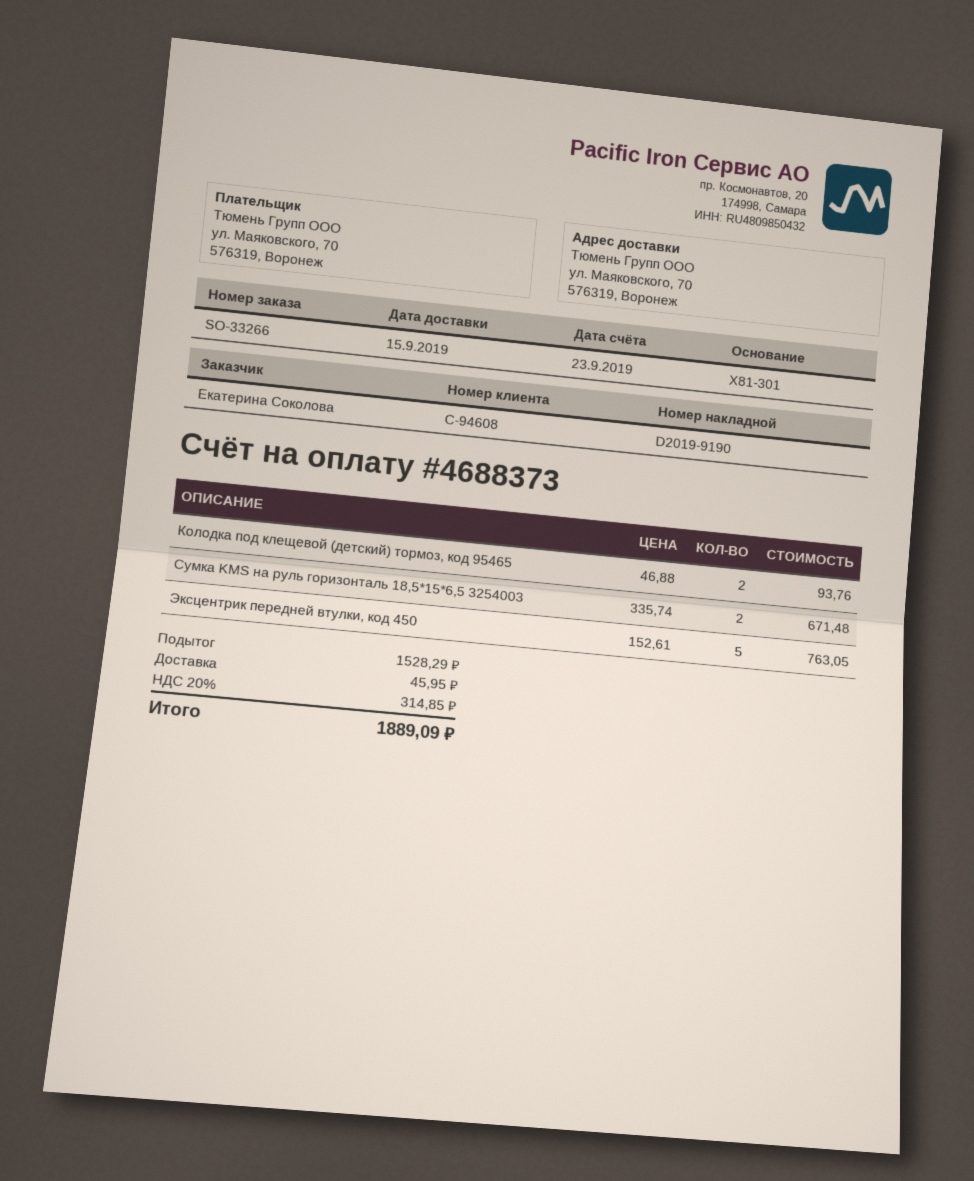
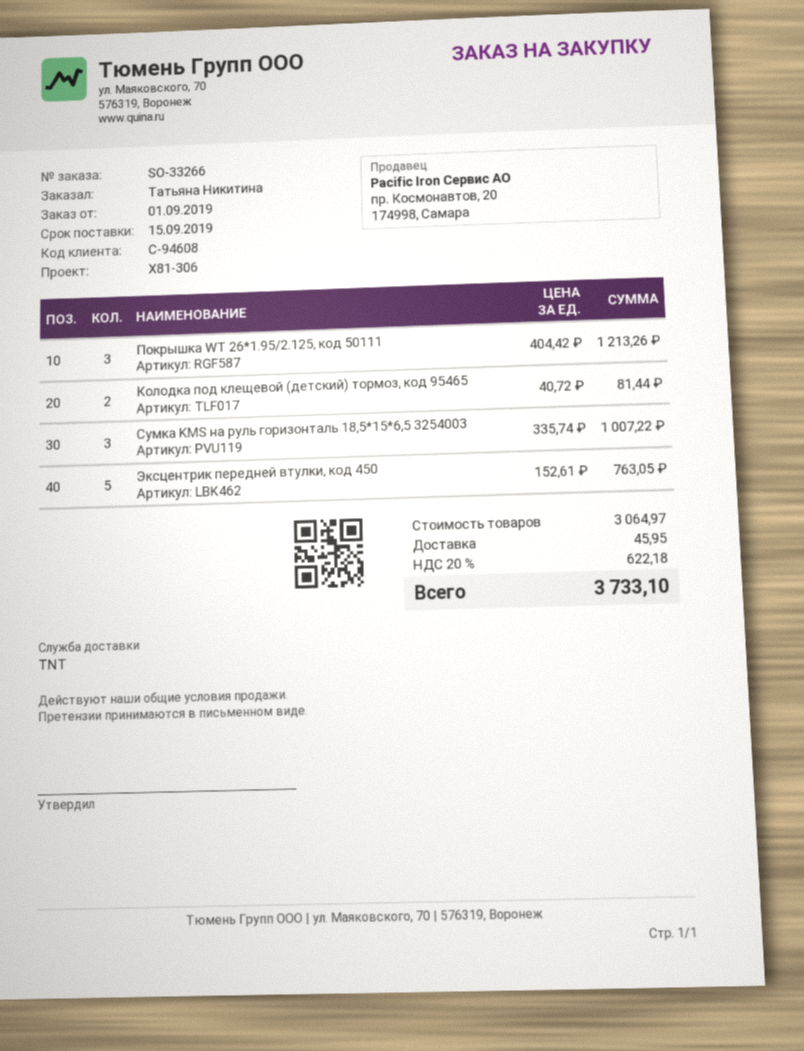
reference: X81-301 -> X81-306
ordered by: Екатерина Соколова -> Татьяна Никитина
Колодка под клещевой (детский) тормоз, код 95465: 2 x 46.88 = 93.76 -> 2 x 40.72 = 81.44
Сумка KMS на руль горизонталь 18,5*15*6,5 3254003: 2 x 335.74 = 671.48 -> 3 x 335.74 = 1007.22
Покрышка WT 26*1.95/2.125, код 50111: none -> 3 x 404.42 = 1213.26
subtotal: 1528.29 -> 3064.97
tax: 20% = 314.85 -> 20% = 622.18
total: 1889.09 -> 3733.10

